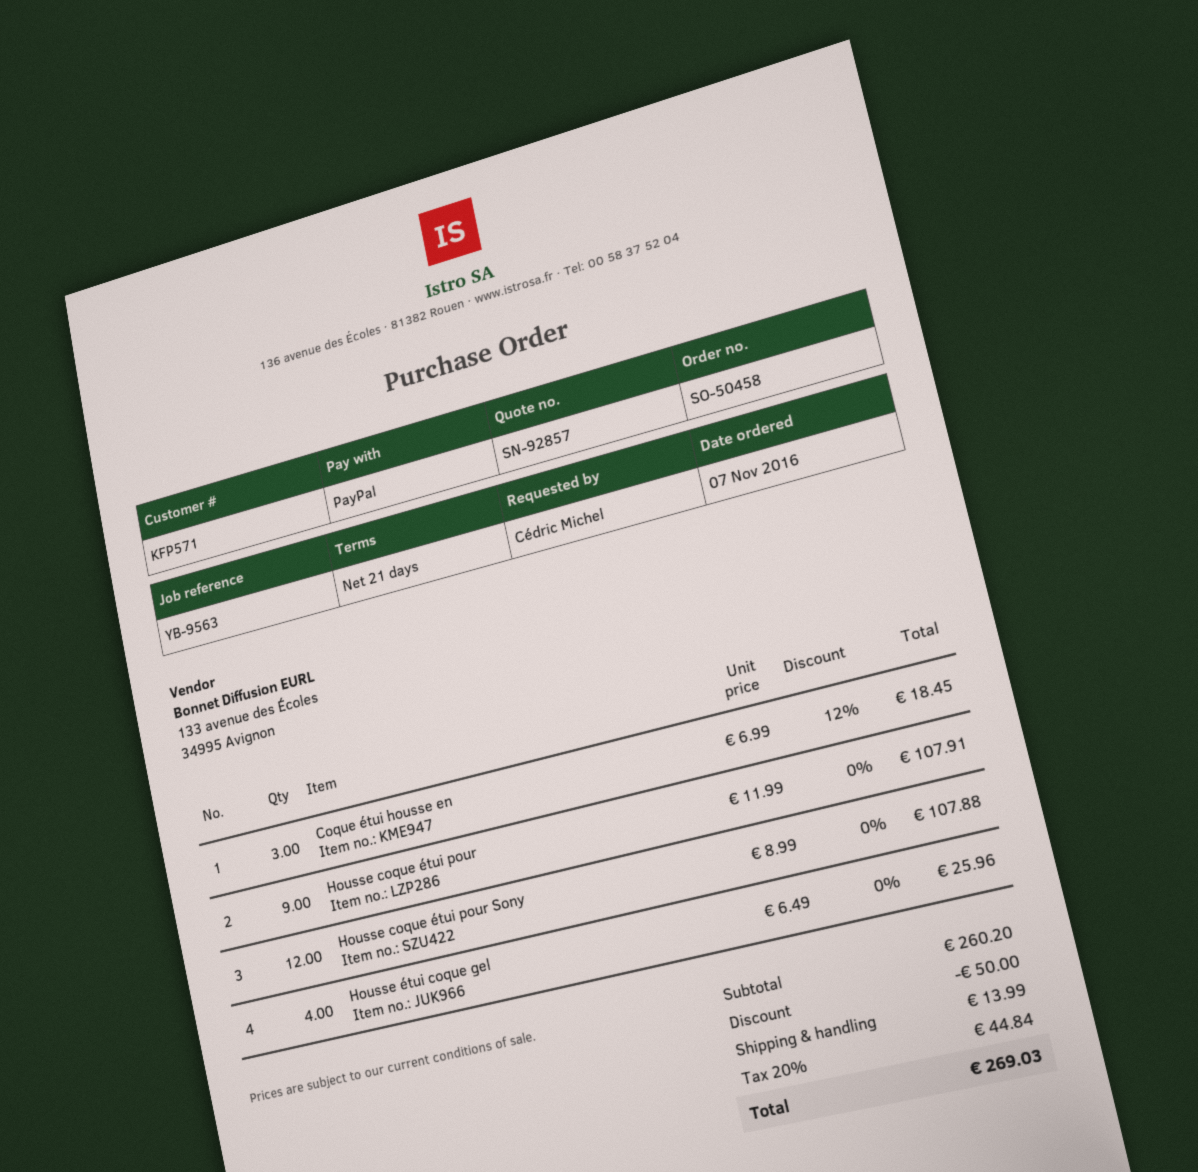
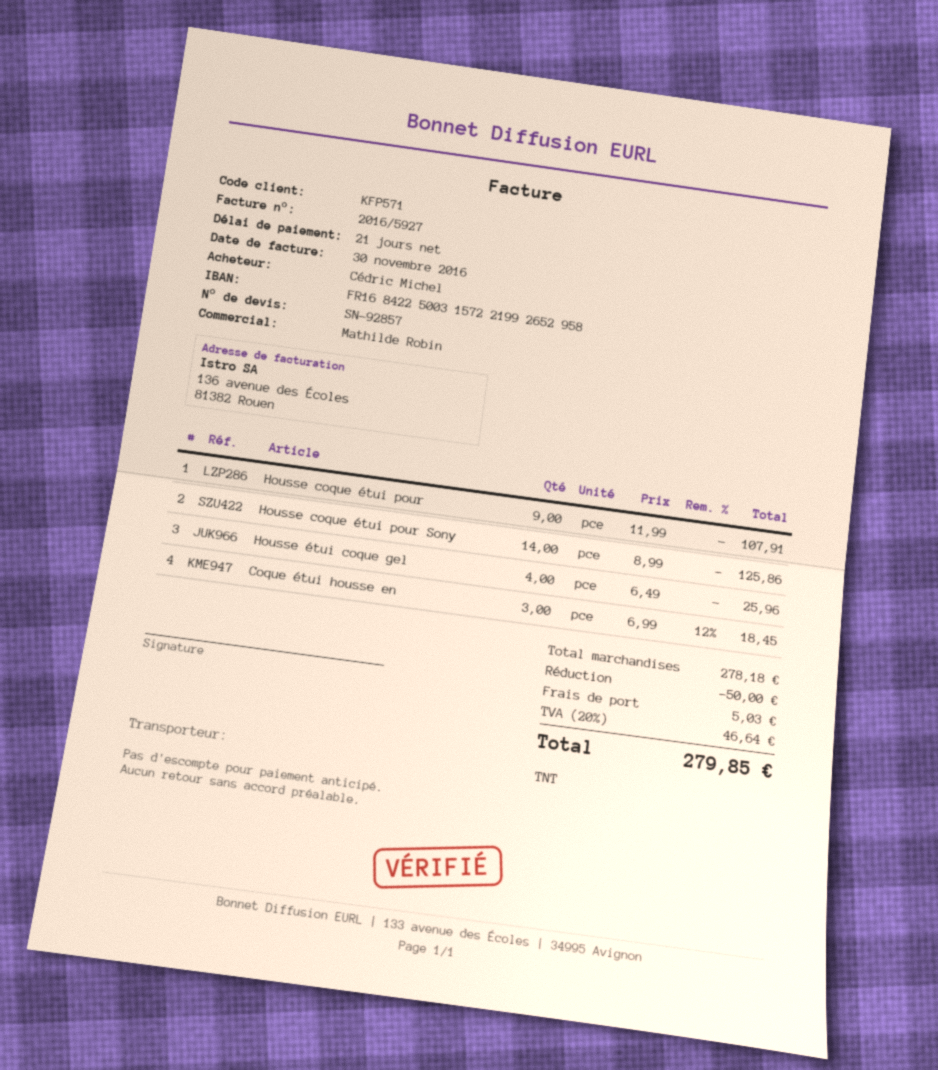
Housse coque étui pour Sony: 12 x 8.99 = 107.88 -> 14 x 8.99 = 125.86
subtotal: 260.20 -> 278.18
shipping: 13.99 -> 5.03
tax: 20% = 44.84 -> 20% = 46.64
total: 269.03 -> 279.85

